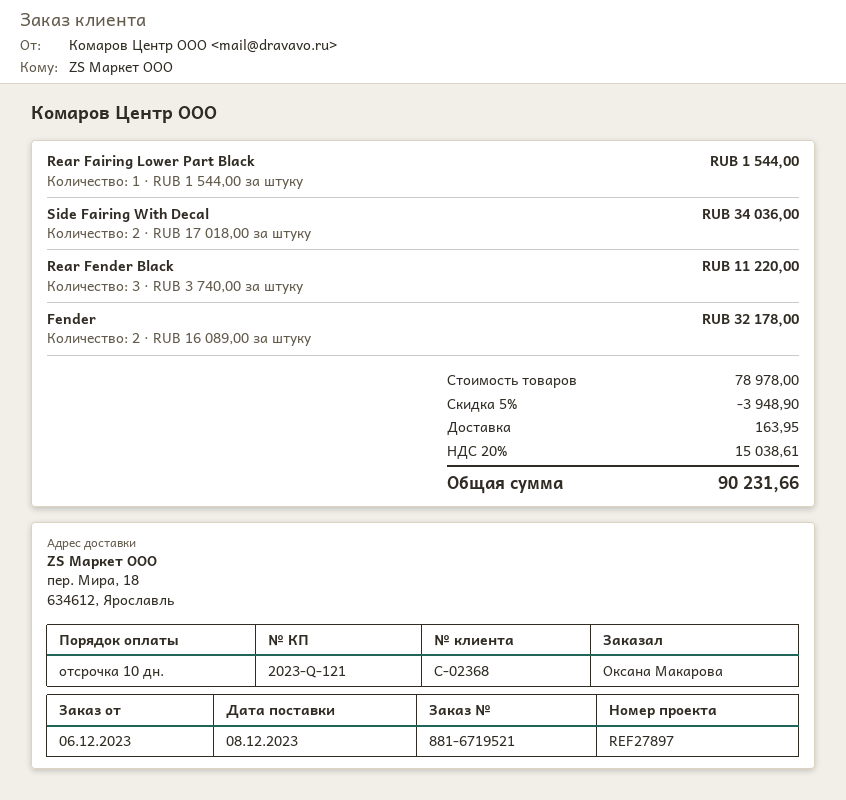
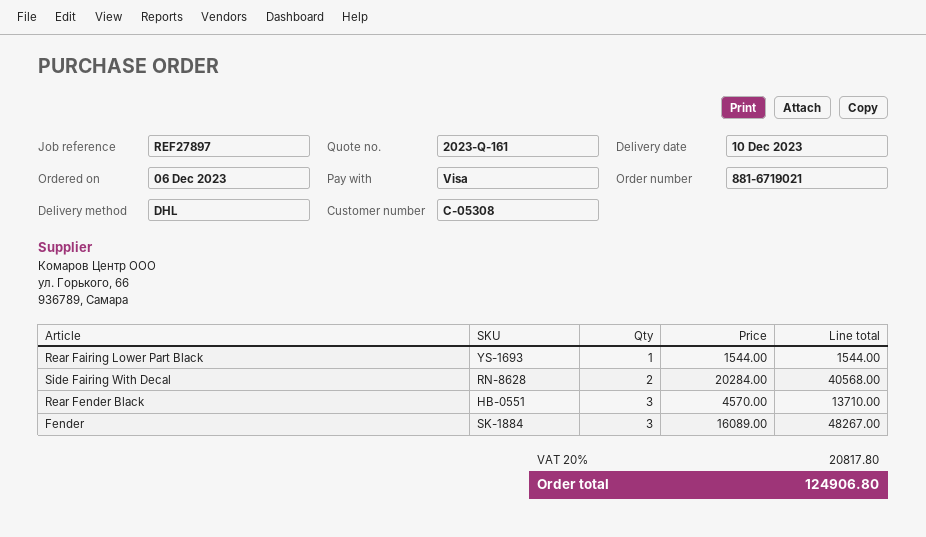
quote number: 2023-Q-121 -> 2023-Q-161
order number: 881-6719521 -> 881-6719021
delivery date: 2023-12-08 -> 2023-12-10
customer number: C-02368 -> C-05308
Side Fairing With Decal: 2 x 17018.00 = 34036.00 -> 2 x 20284.00 = 40568.00
Rear Fender Black: 3 x 3740.00 = 11220.00 -> 3 x 4570.00 = 13710.00
Fender: 2 x 16089.00 = 32178.00 -> 3 x 16089.00 = 48267.00
discount: 5% = 3948.90 -> none
shipping: 163.95 -> none
tax: 20% = 15038.61 -> 20% = 20817.80
total: 90231.66 -> 124906.80

